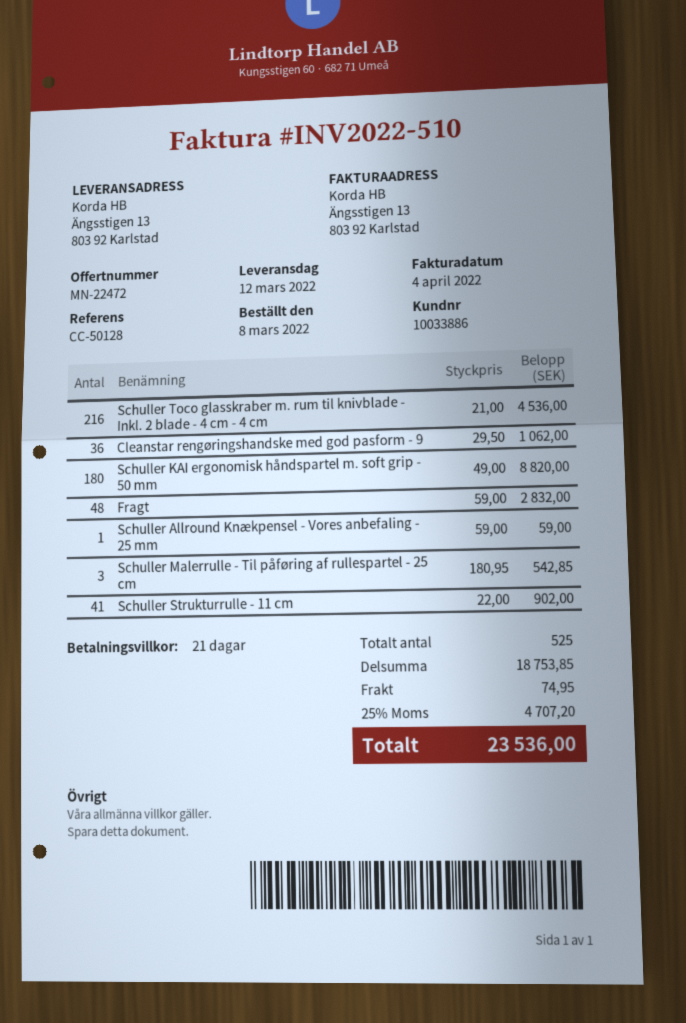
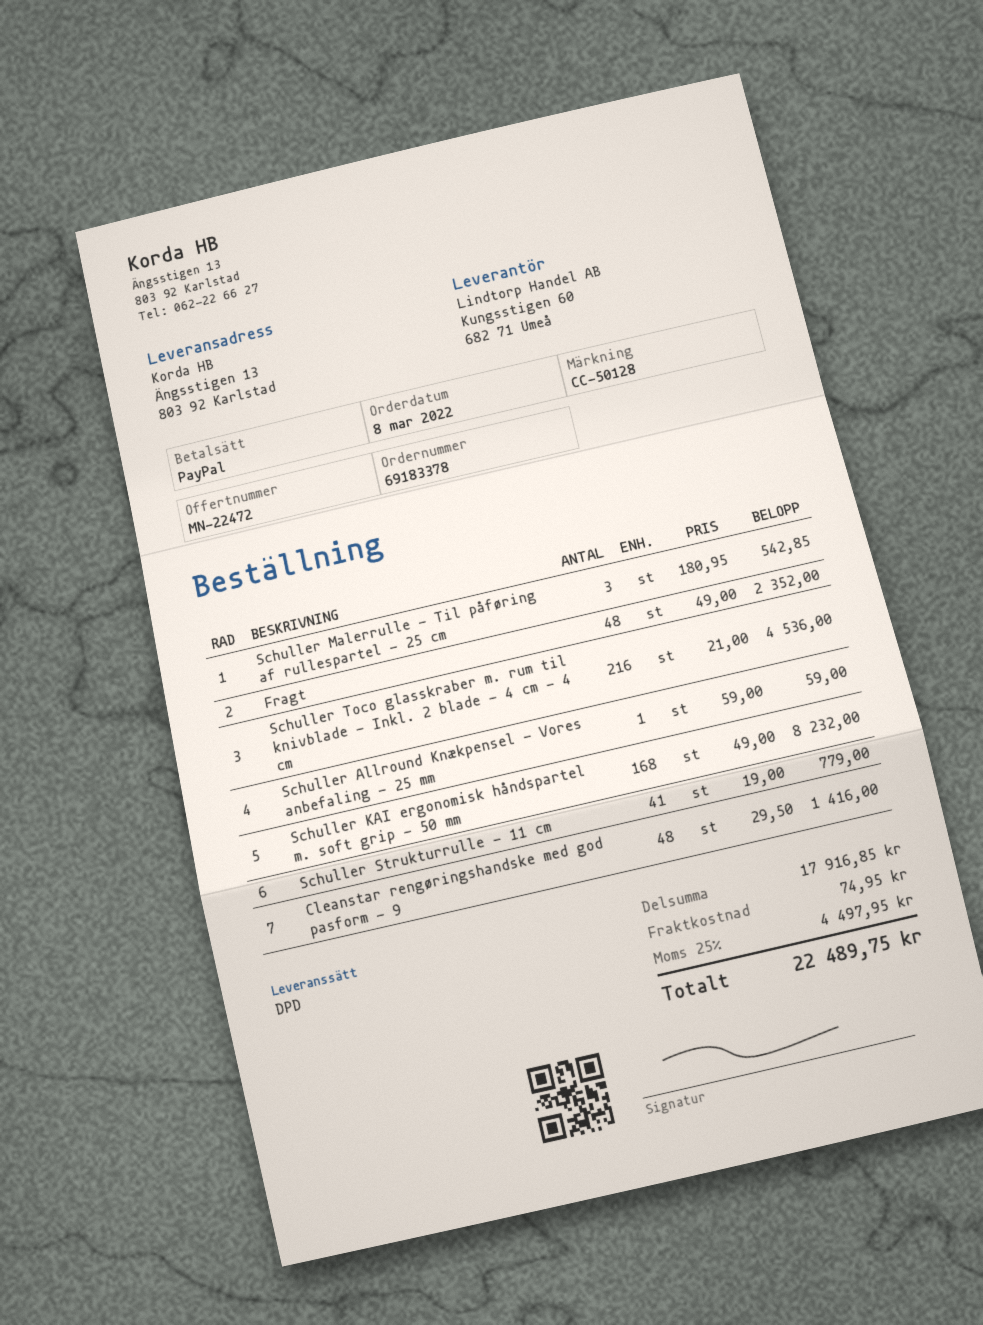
Cleanstar rengøringshandske med god pasform - 9: 36 x 29.50 = 1062.00 -> 48 x 29.50 = 1416.00
Schuller KAI ergonomisk håndspartel m. soft grip - 50 mm: 180 x 49.00 = 8820.00 -> 168 x 49.00 = 8232.00
Fragt: 48 x 59.00 = 2832.00 -> 48 x 49.00 = 2352.00
Schuller Strukturrulle - 11 cm: 41 x 22.00 = 902.00 -> 41 x 19.00 = 779.00
subtotal: 18753.85 -> 17916.85
tax: 25% = 4707.20 -> 25% = 4497.95
total: 23536.00 -> 22489.75

